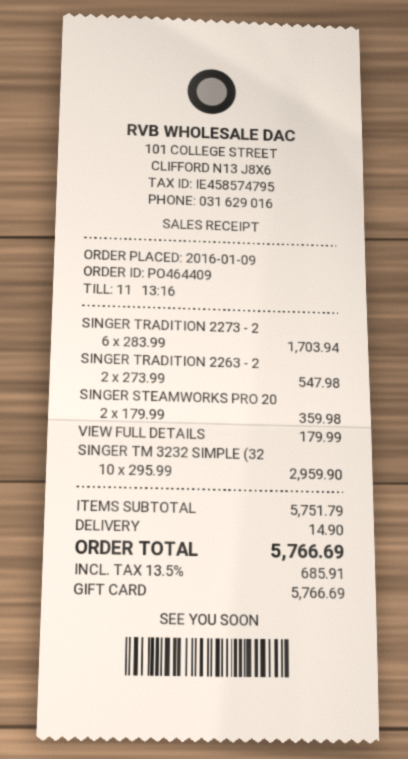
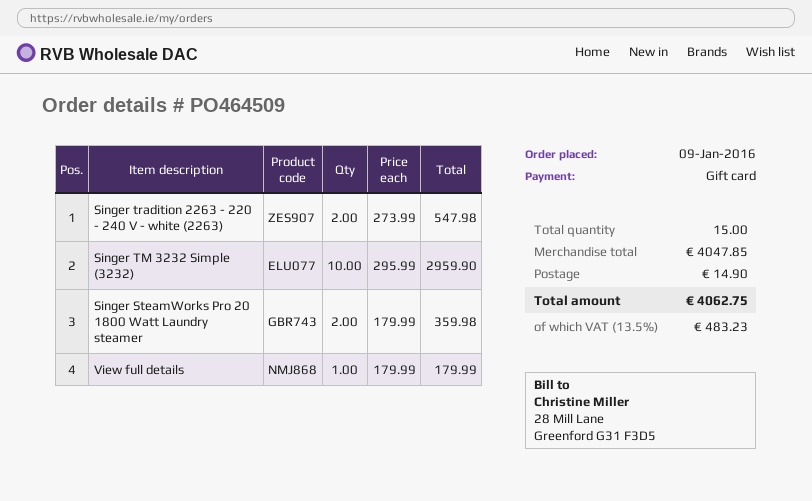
order number: PO464409 -> PO464509
SINGER TRADITION 2273 - 2: 6 x 283.99 = 1703.94 -> none
subtotal: 5751.79 -> 4047.85
tax: 13.5% = 685.91 -> 13.5% = 483.23
total: 5766.69 -> 4062.75

